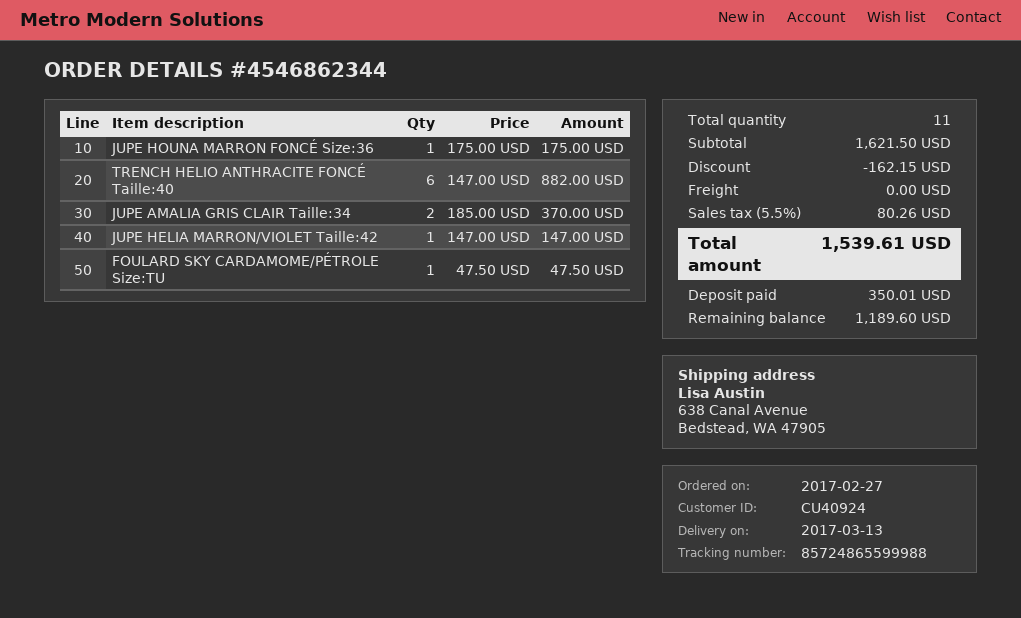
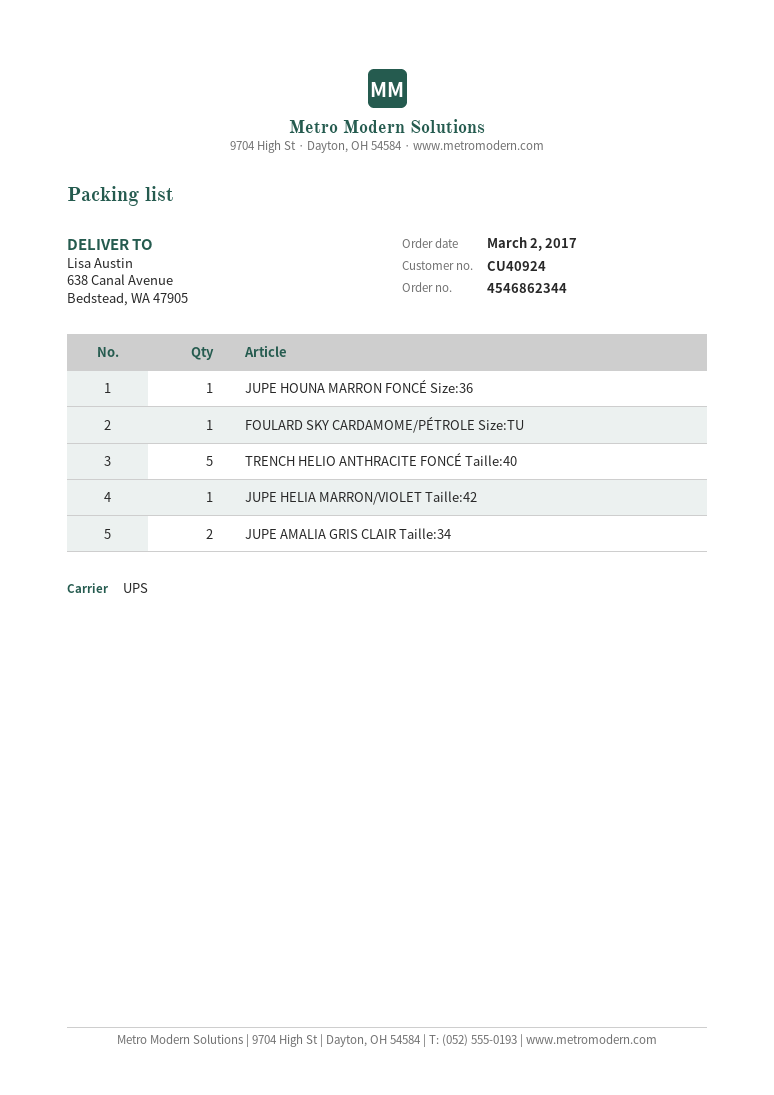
order date: 2017-02-27 -> 2017-03-02
TRENCH HELIO ANTHRACITE FONCÉ Taille:40: 6 -> 5

